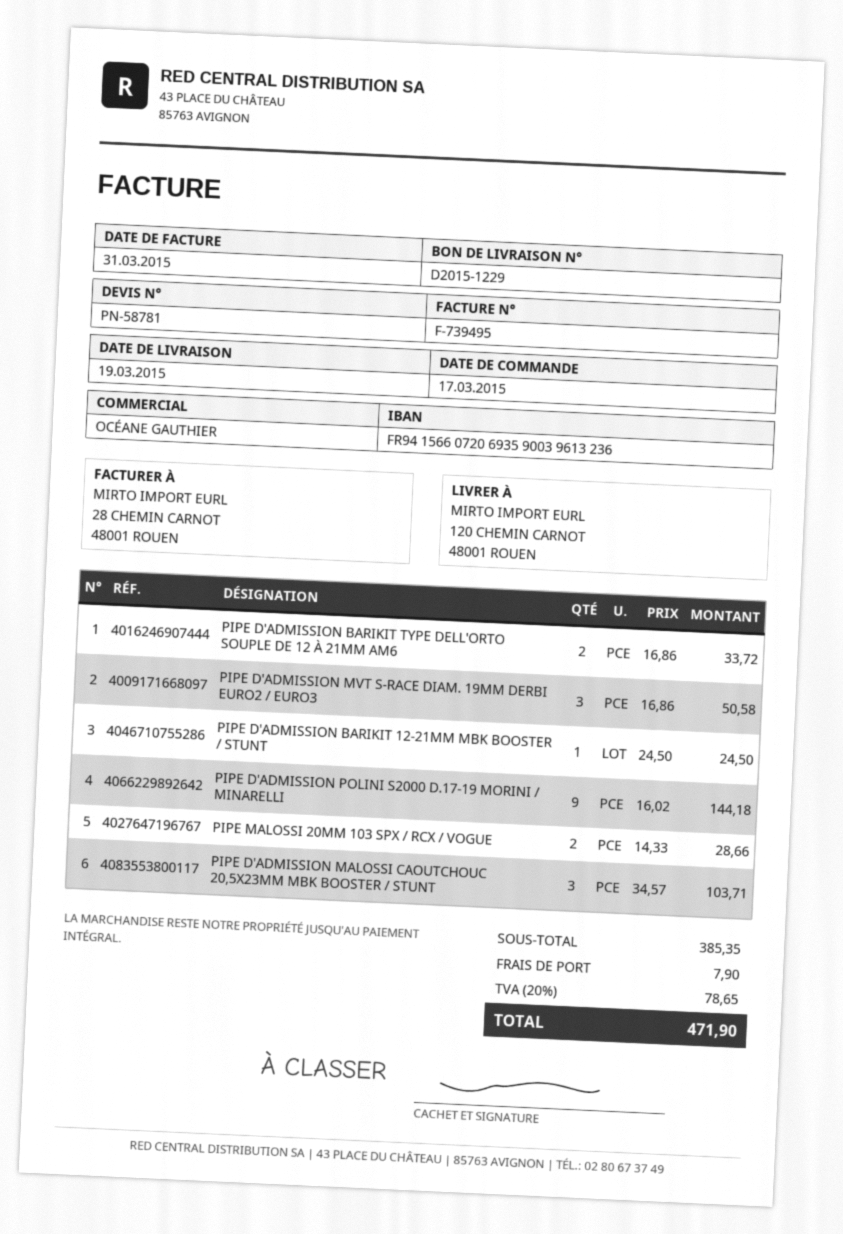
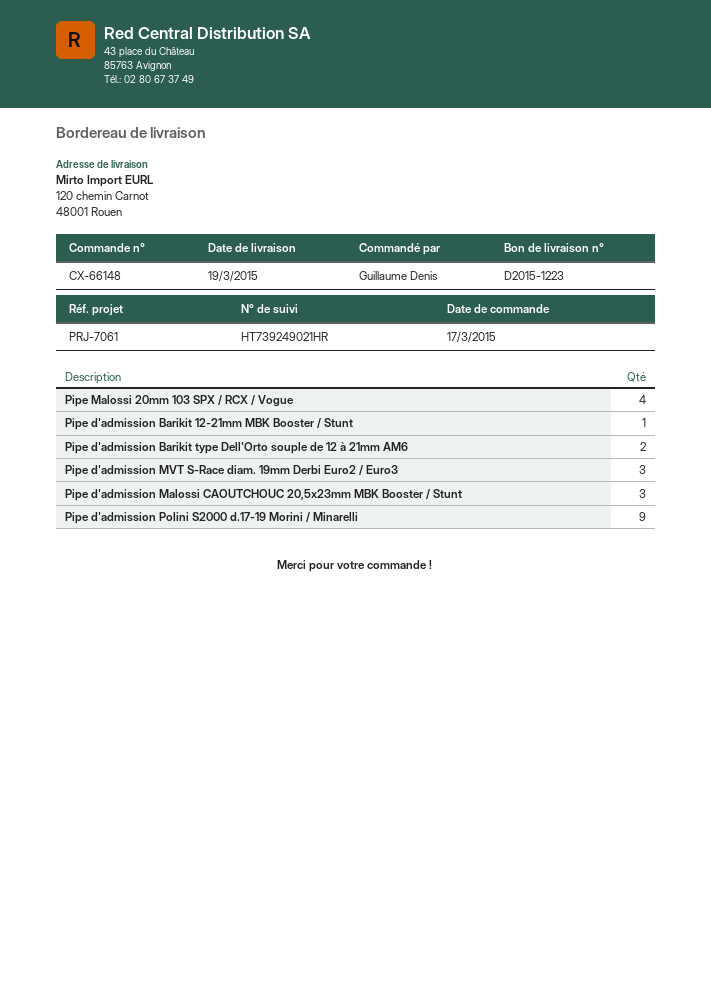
delivery note number: D2015-1229 -> D2015-1223
PIPE MALOSSI 20MM 103 SPX / RCX / VOGUE: 2 -> 4

